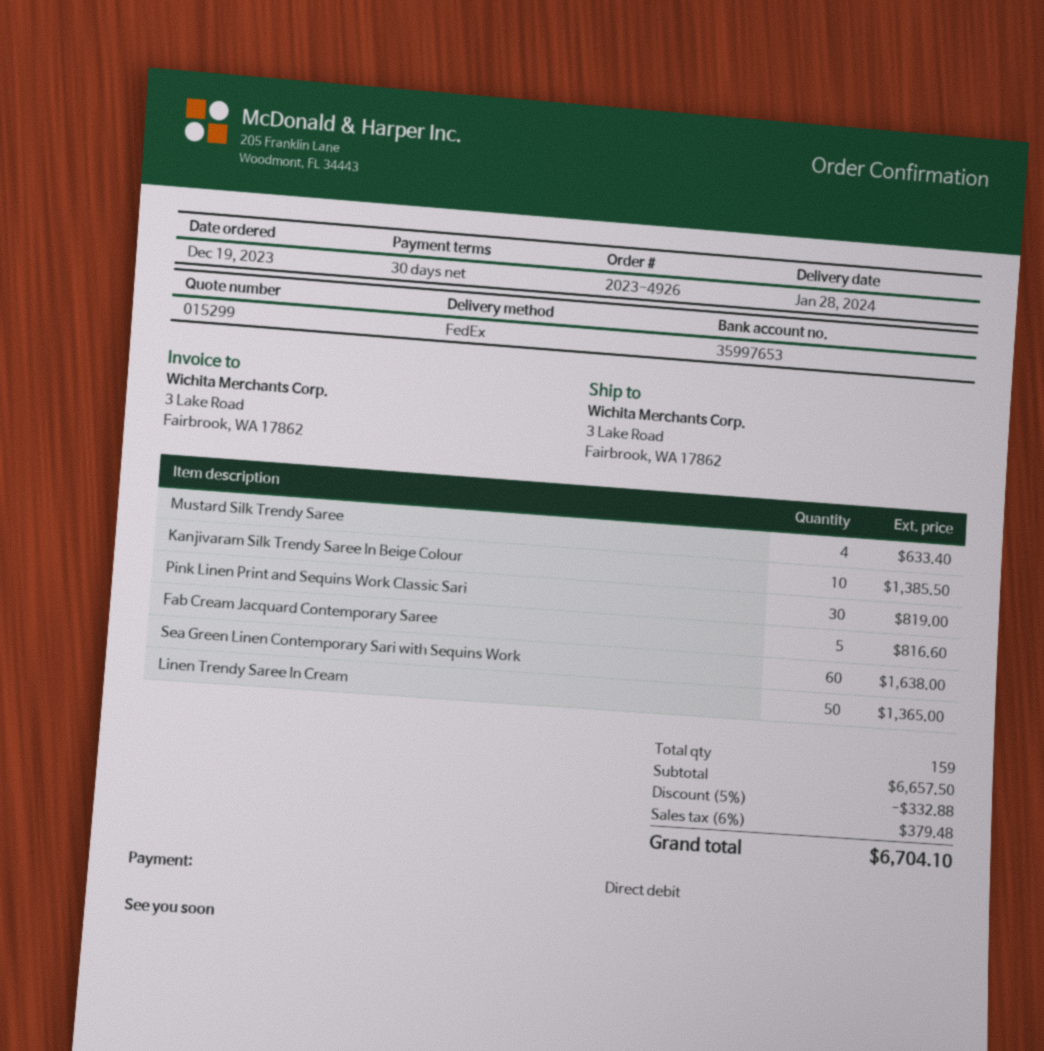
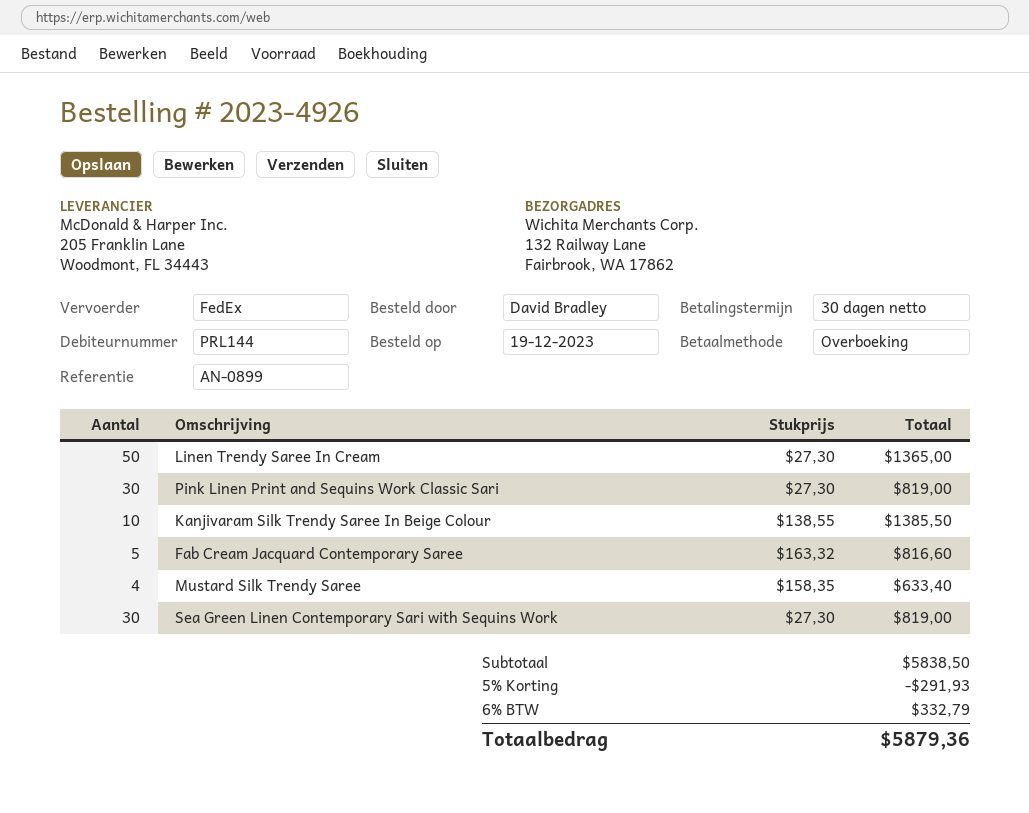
payment method: direct debit -> bank transfer
ship to: 3 Lake Road, Fairbrook, WA 17862 -> 132 Railway Lane, Fairbrook, WA 17862
Sea Green Linen Contemporary Sari with Sequins Work: 60 for 1638.00 -> 30 for 819.00
subtotal: 6657.50 -> 5838.50
discount: 5% = 332.88 -> 5% = 291.93
tax: 6% = 379.48 -> 6% = 332.79
total: 6704.10 -> 5879.36

